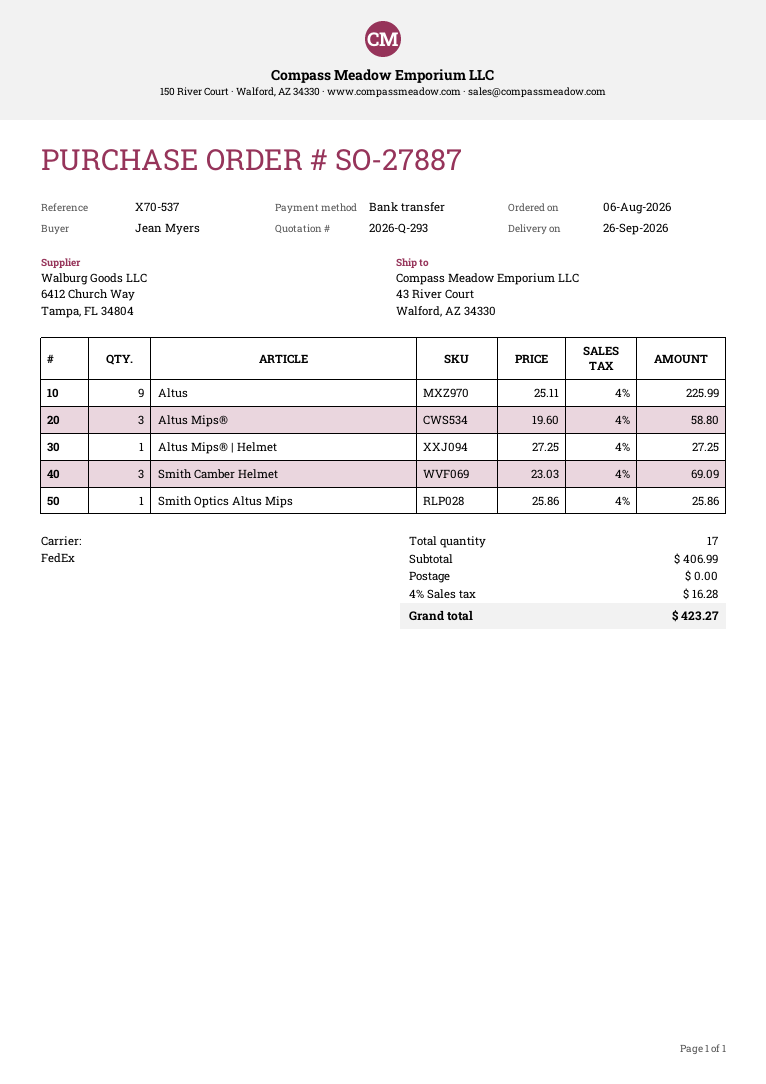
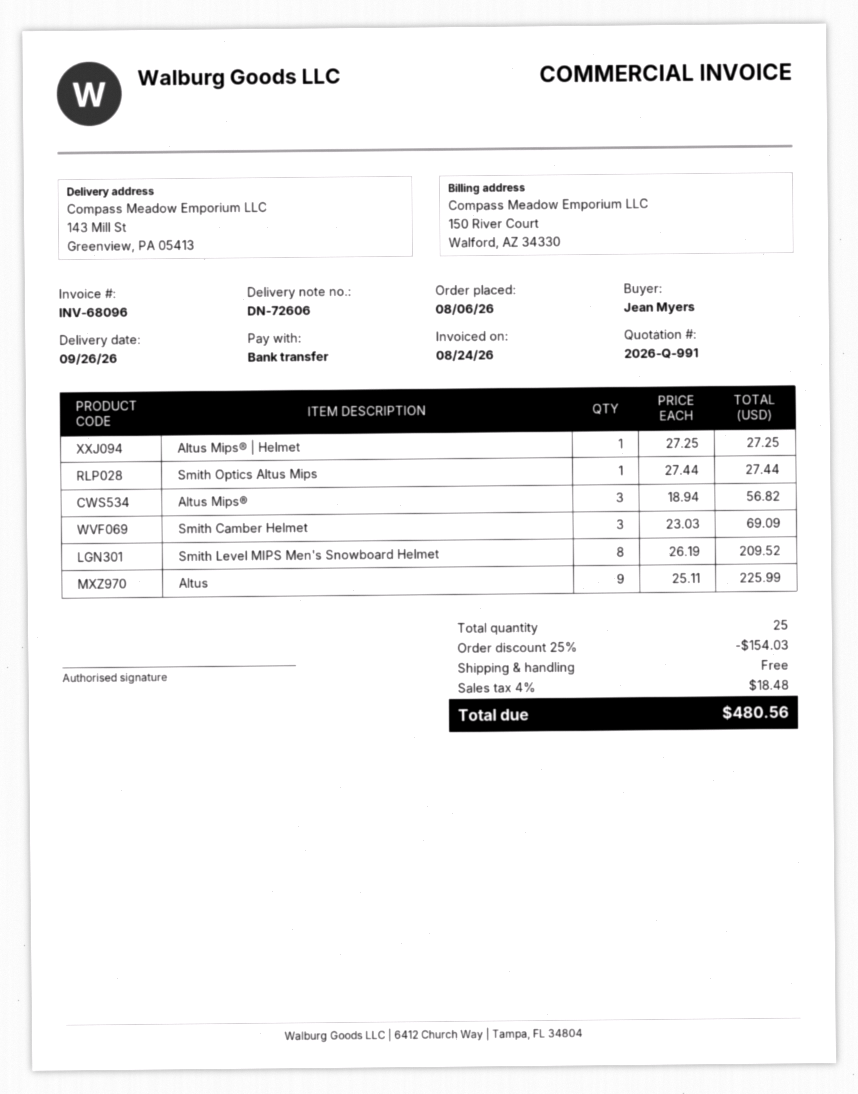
quote number: 2026-Q-293 -> 2026-Q-991
ship to: 43 River Court, Walford, AZ 34330 -> 143 Mill St, Greenview, PA 05413
Altus Mips®: 3 x 19.60 = 58.80 -> 3 x 18.94 = 56.82
Smith Optics Altus Mips: 1 x 25.86 = 25.86 -> 1 x 27.44 = 27.44
Smith Level MIPS Men's Snowboard Helmet: none -> 8 x 26.19 = 209.52
total quantity: 17 -> 25
discount: none -> 25% = 154.03
tax: 4% = 16.28 -> 4% = 18.48
total: 423.27 -> 480.56

